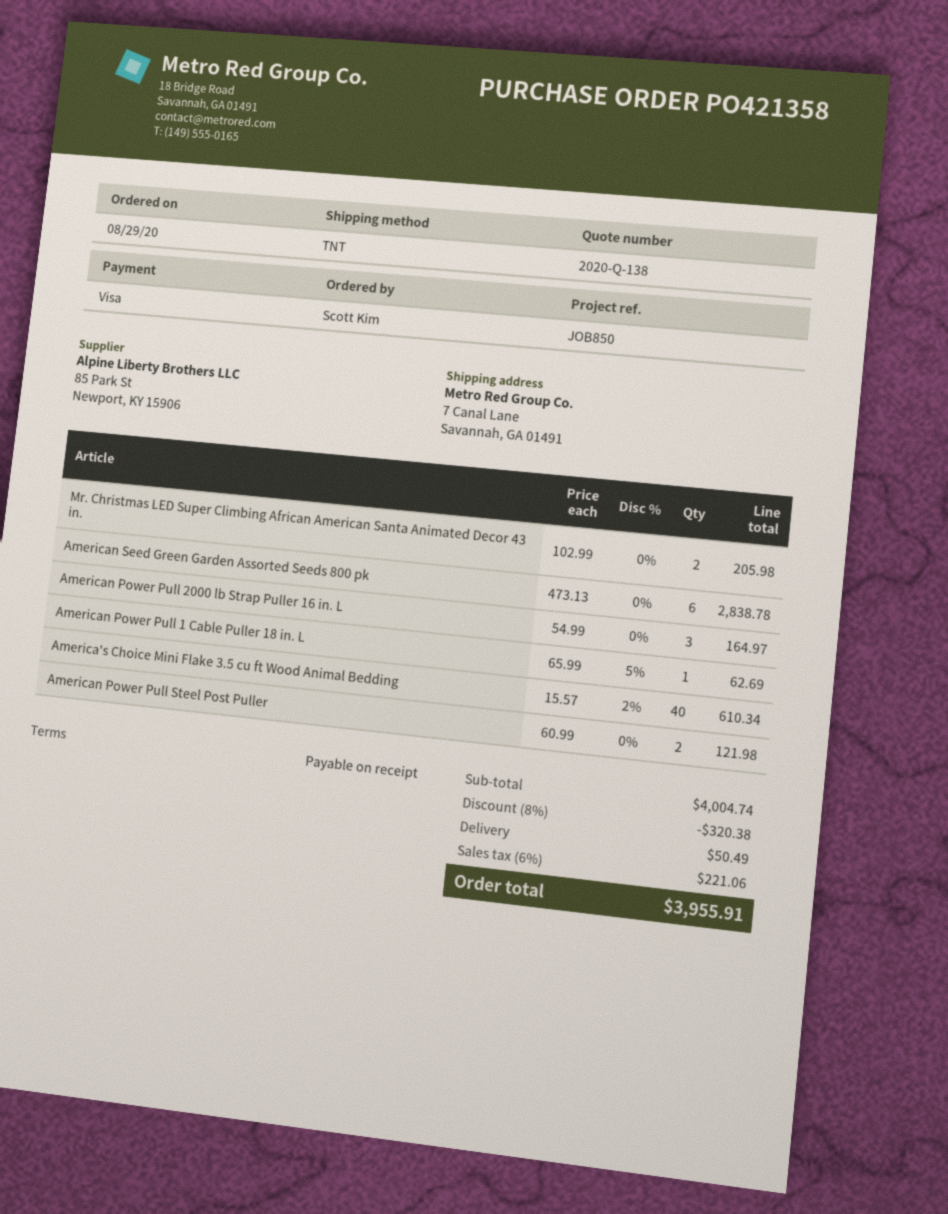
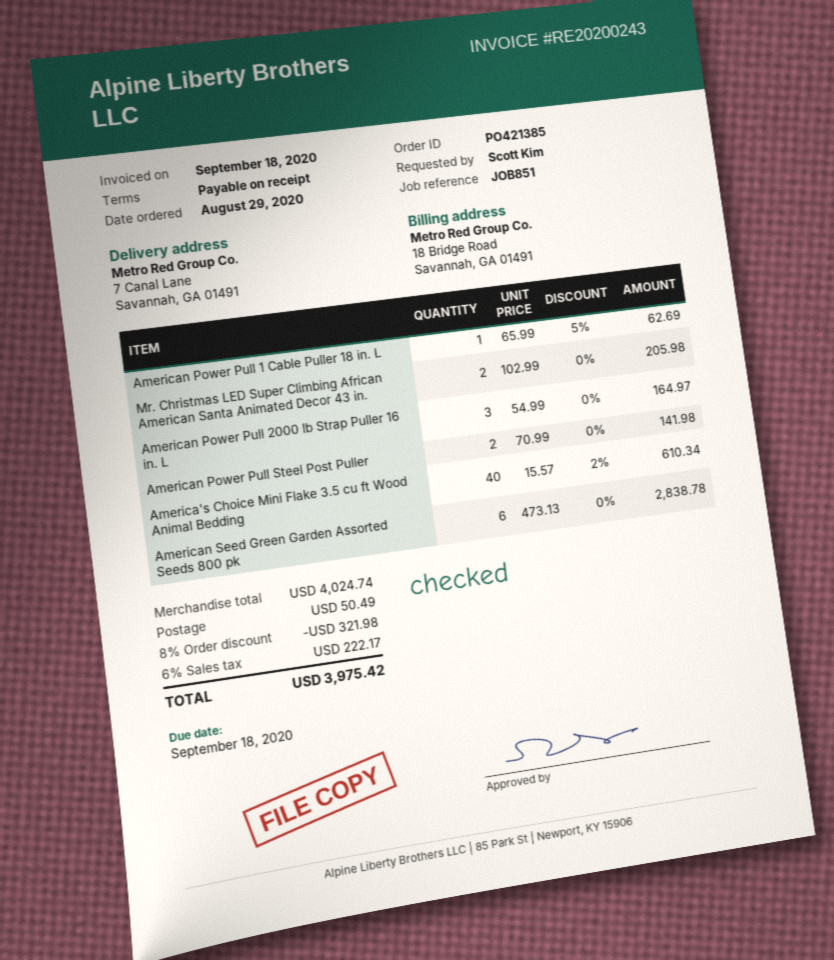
order number: PO421358 -> PO421385
reference: JOB850 -> JOB851
American Power Pull Steel Post Puller: 2 x 60.99 = 121.98 -> 2 x 70.99 = 141.98
subtotal: 4004.74 -> 4024.74
discount: 8% = 320.38 -> 8% = 321.98
tax: 6% = 221.06 -> 6% = 222.17
total: 3955.91 -> 3975.42

